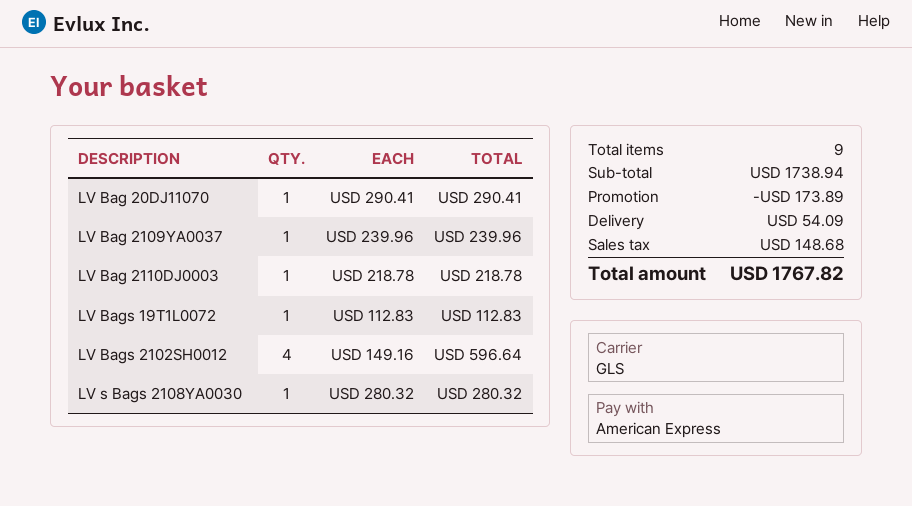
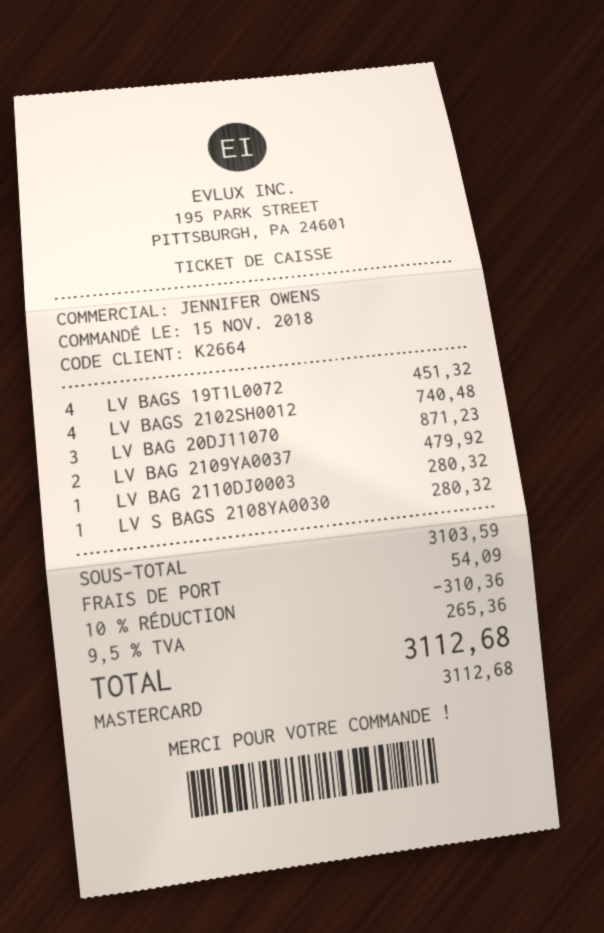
payment method: American Express -> Mastercard
LV Bag 20DJ11070: 1 for 290.41 -> 3 for 871.23
LV Bag 2109YA0037: 1 for 239.96 -> 2 for 479.92
LV Bag 2110DJ0003: 1 for 218.78 -> 1 for 280.32
LV Bags 19T1L0072: 1 for 112.83 -> 4 for 451.32
LV Bags 2102SH0012: 4 for 596.64 -> 4 for 740.48
subtotal: 1738.94 -> 3103.59
discount: 173.89 -> 310.36
tax: 148.68 -> 265.36
total: 1767.82 -> 3112.68

